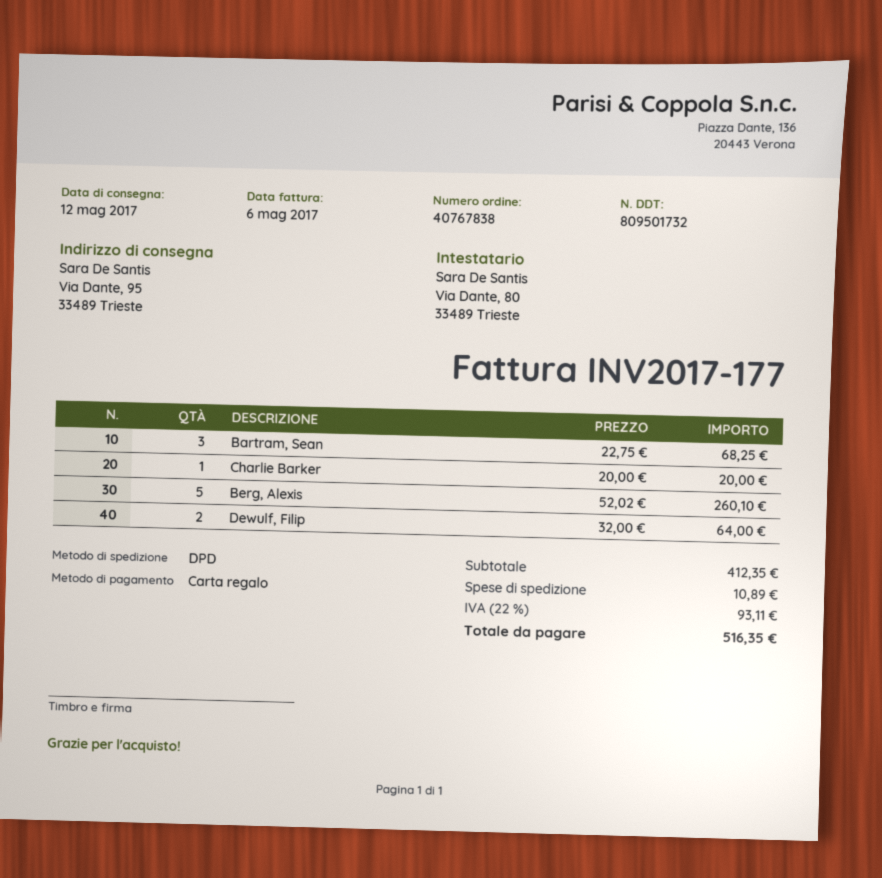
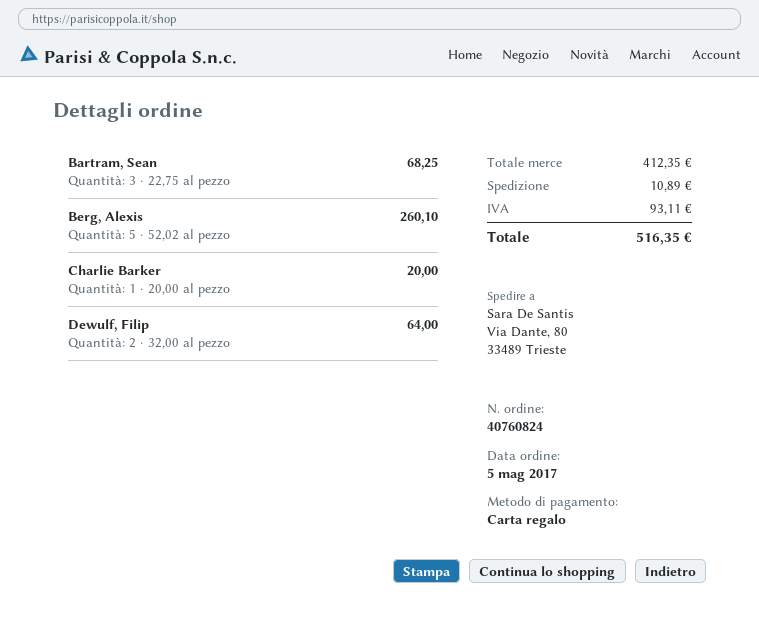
order number: 40767838 -> 40760824
ship to: Via Dante, 95, 33489 Trieste -> Via Dante, 80, 33489 Trieste

